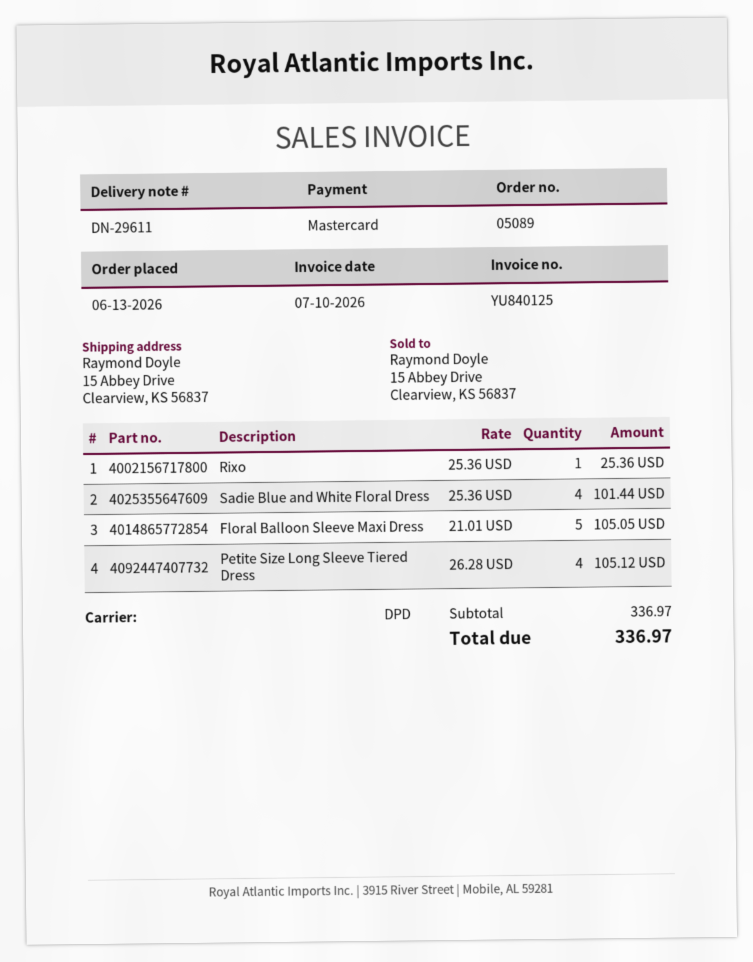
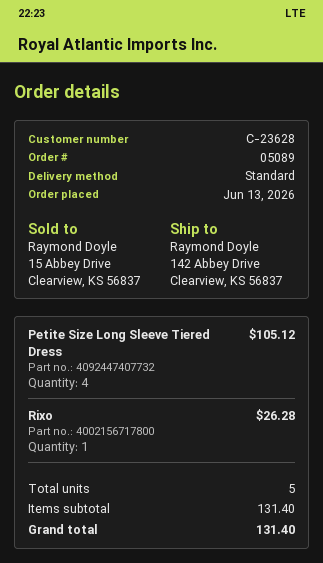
shipping method: DPD -> standard
ship to: 15 Abbey Drive, Clearview, KS 56837 -> 142 Abbey Drive, Clearview, KS 56837
Rixo: 1 for 25.36 -> 1 for 26.28
Sadie Blue and White Floral Dress: 4 for 101.44 -> none
Floral Balloon Sleeve Maxi Dress: 5 for 105.05 -> none
subtotal: 336.97 -> 131.40
total: 336.97 -> 131.40

